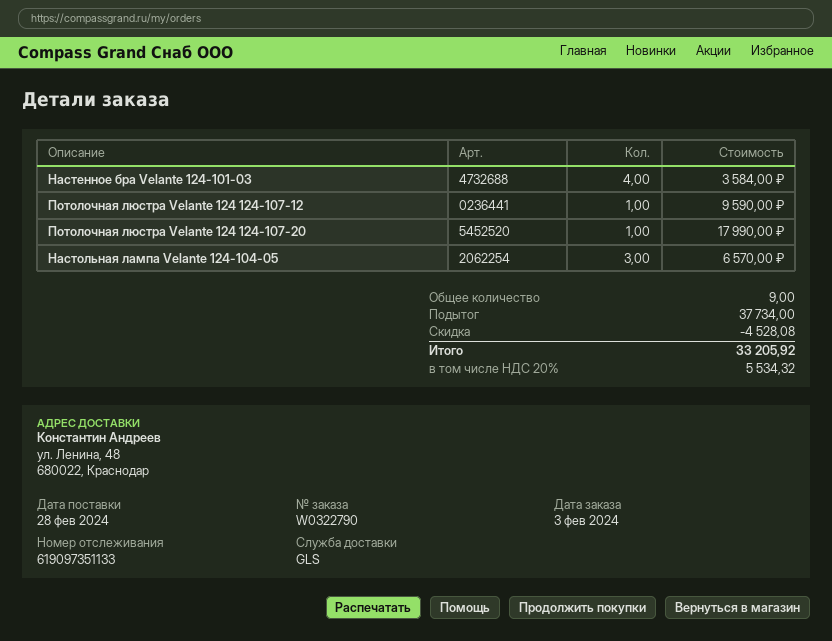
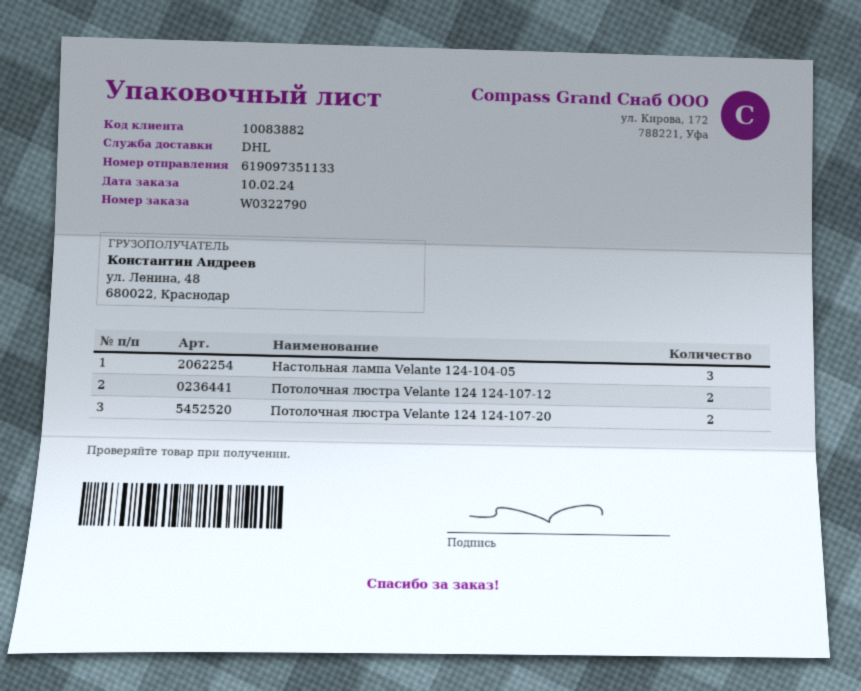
order date: 2024-02-03 -> 2024-02-10
shipping method: GLS -> DHL
Настенное бра Velante 124-101-03: 4 -> none
Потолочная люстра Velante 124 124-107-12: 1 -> 2
Потолочная люстра Velante 124 124-107-20: 1 -> 2

